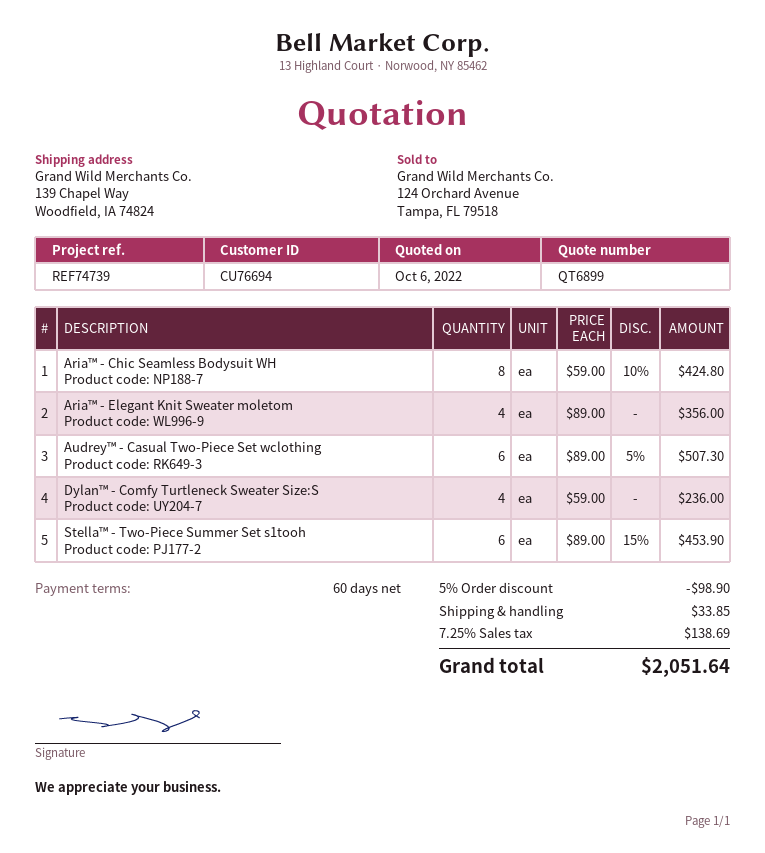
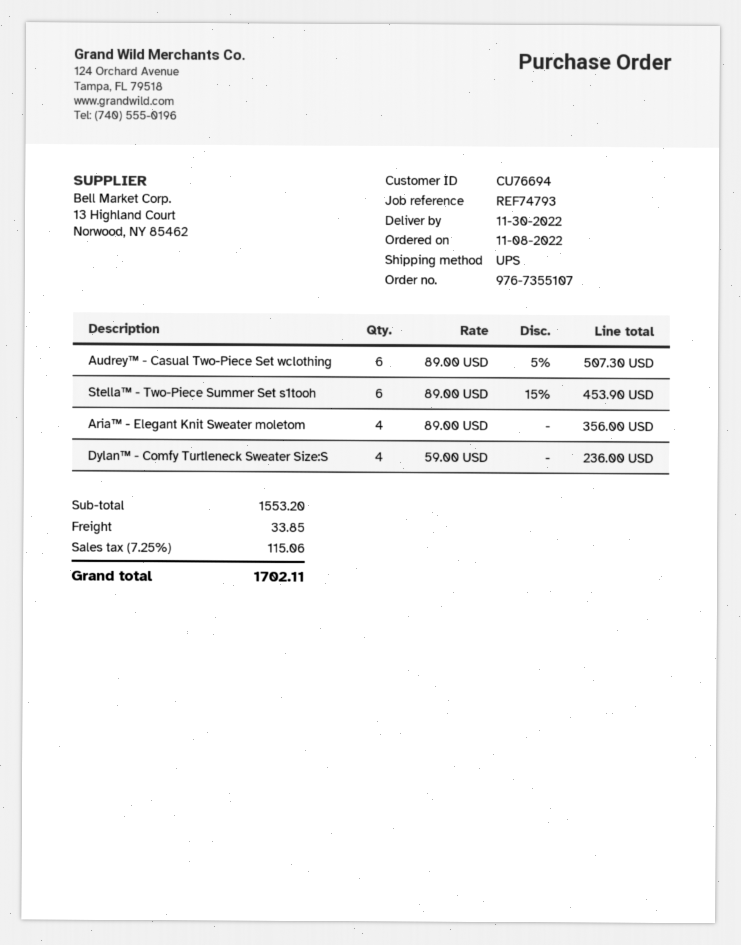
reference: REF74739 -> REF74793
Aria™ - Chic Seamless Bodysuit WH: 8 x 59.00 - 10% = 424.80 -> none
discount: 5% = 98.90 -> none
tax: 7.25% = 138.69 -> 7.25% = 115.06
total: 2051.64 -> 1702.11

